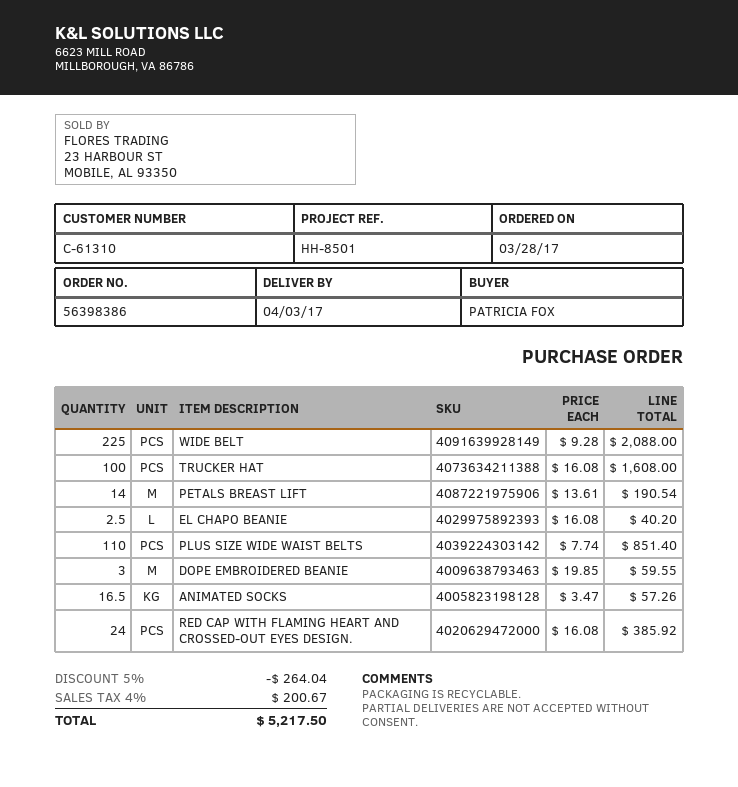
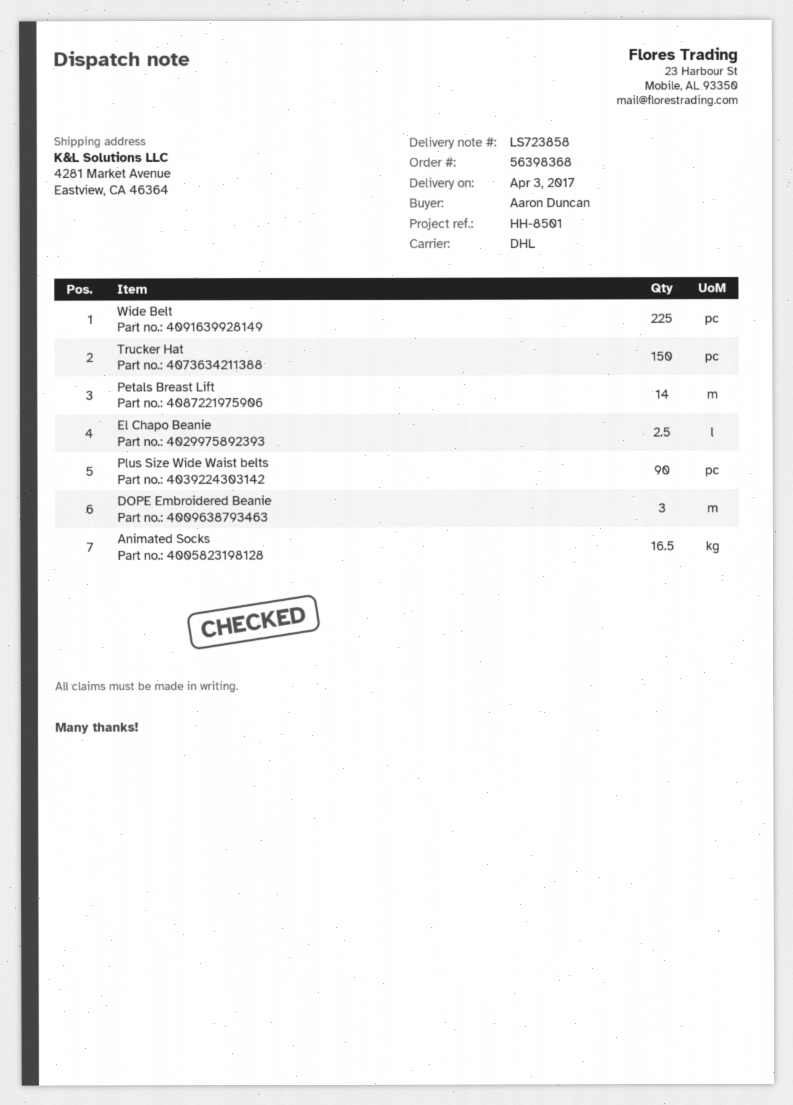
order number: 56398386 -> 56398368
ordered by: PATRICIA FOX -> Aaron Duncan
TRUCKER HAT: 100 -> 150
PLUS SIZE WIDE WAIST BELTS: 110 -> 90
RED CAP WITH FLAMING HEART AND CROSSED-OUT EYES DESIGN.: 24 -> none

